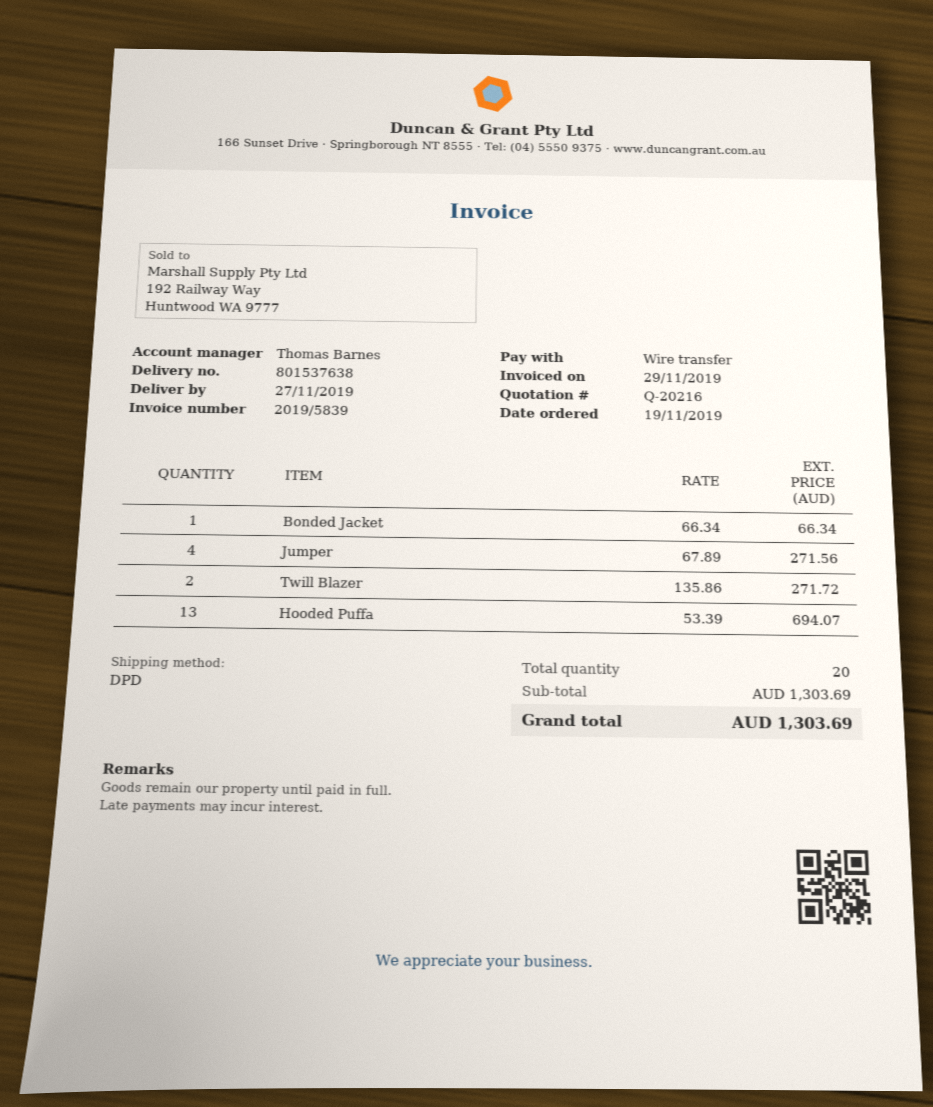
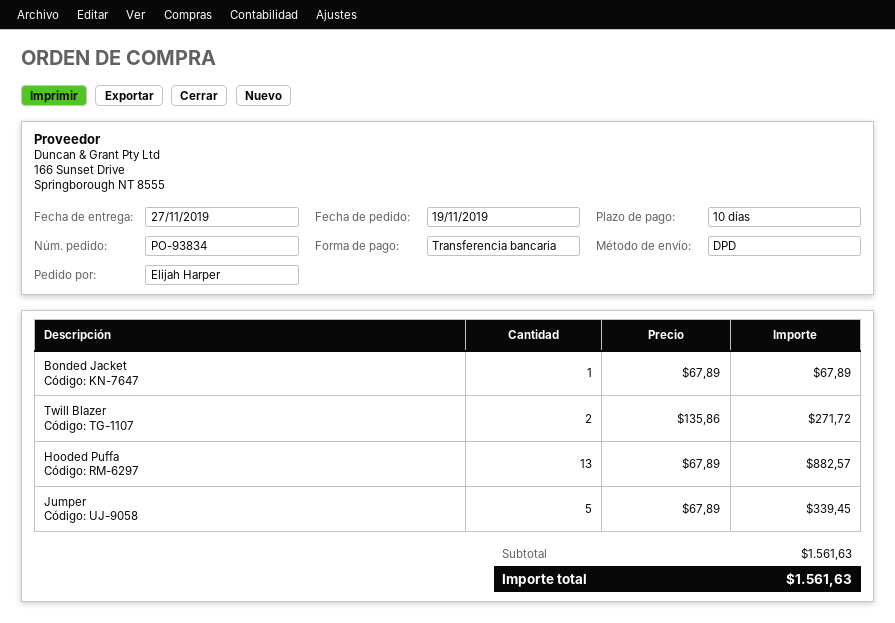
Bonded Jacket: 1 x 66.34 = 66.34 -> 1 x 67.89 = 67.89
Jumper: 4 x 67.89 = 271.56 -> 5 x 67.89 = 339.45
Hooded Puffa: 13 x 53.39 = 694.07 -> 13 x 67.89 = 882.57
subtotal: 1303.69 -> 1561.63
total: 1303.69 -> 1561.63

